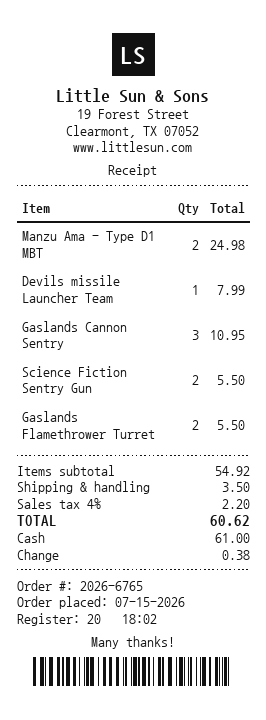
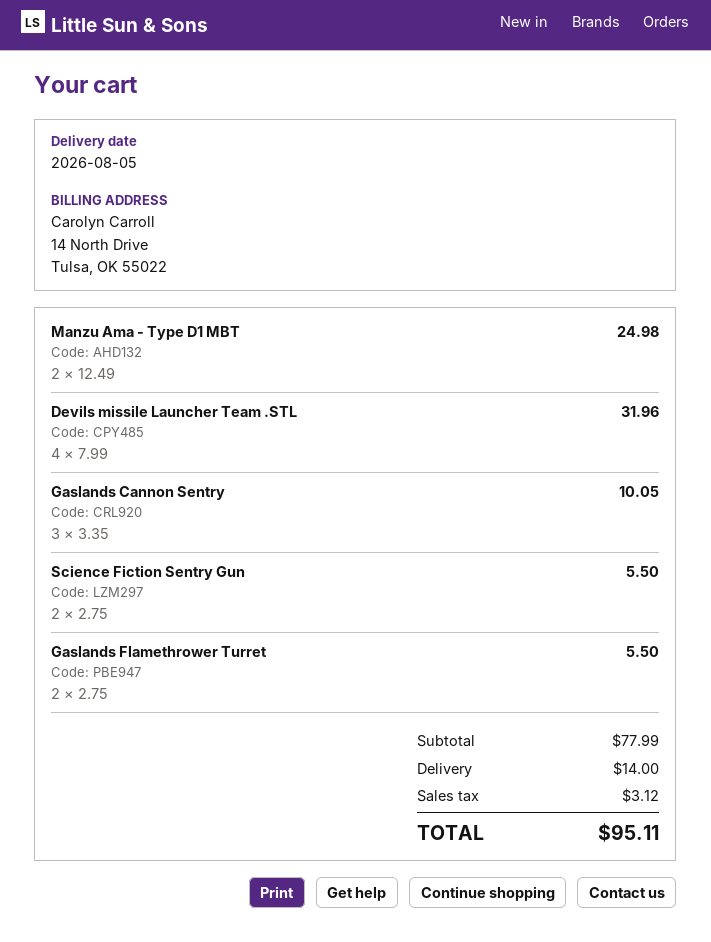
Devils missile Launcher Team: 1 for 7.99 -> 4 for 31.96
Gaslands Cannon Sentry: 3 for 10.95 -> 3 for 10.05
subtotal: 54.92 -> 77.99
shipping: 3.50 -> 14.00
tax: 2.20 -> 3.12
total: 60.62 -> 95.11

